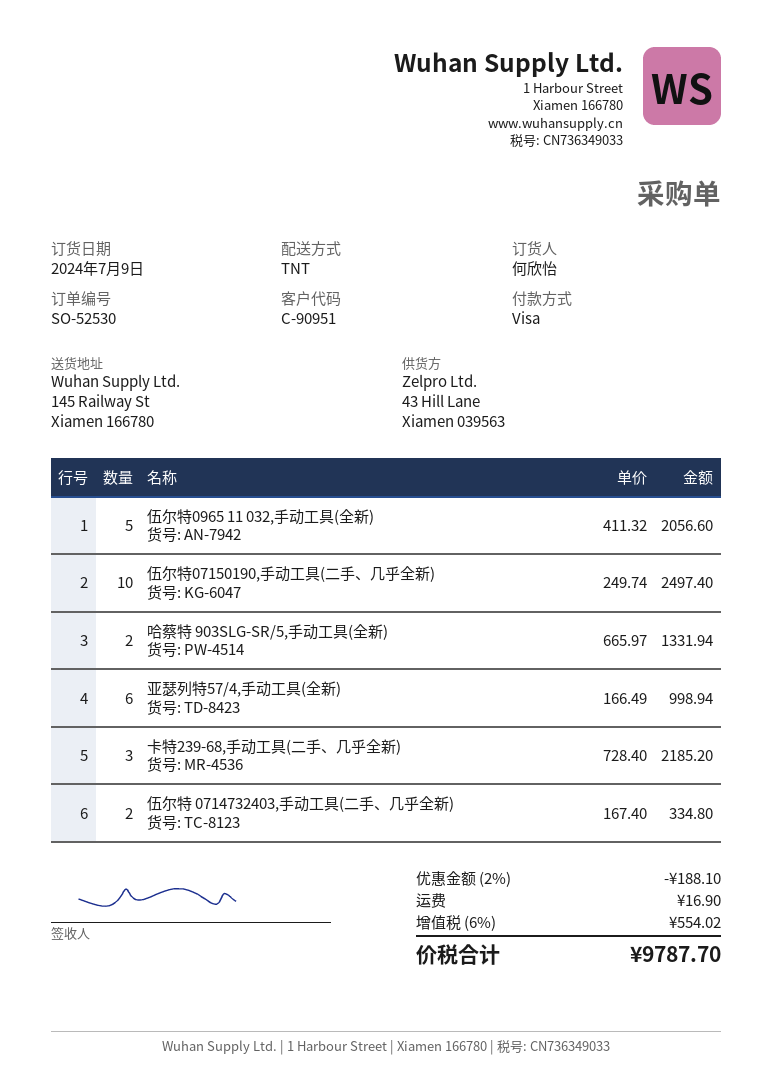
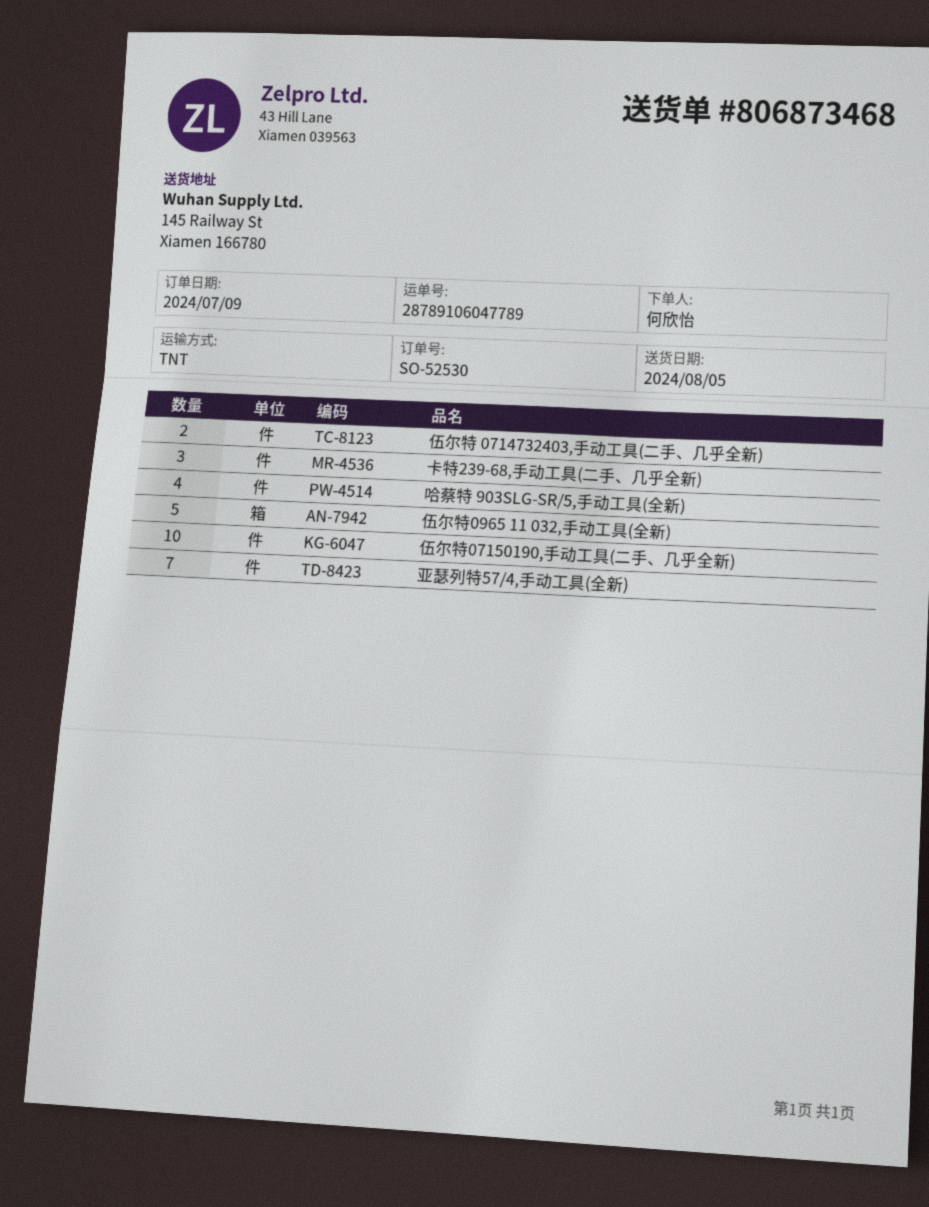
哈蔡特 903SLG-SR/5,手动工具(全新): 2 -> 4
亚瑟列特57/4,手动工具(全新): 6 -> 7

